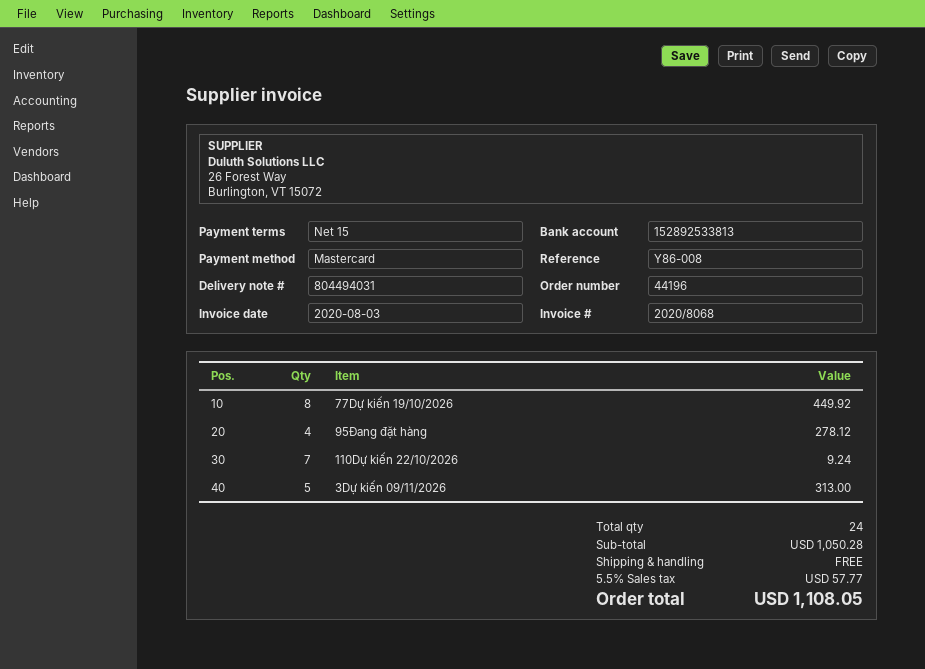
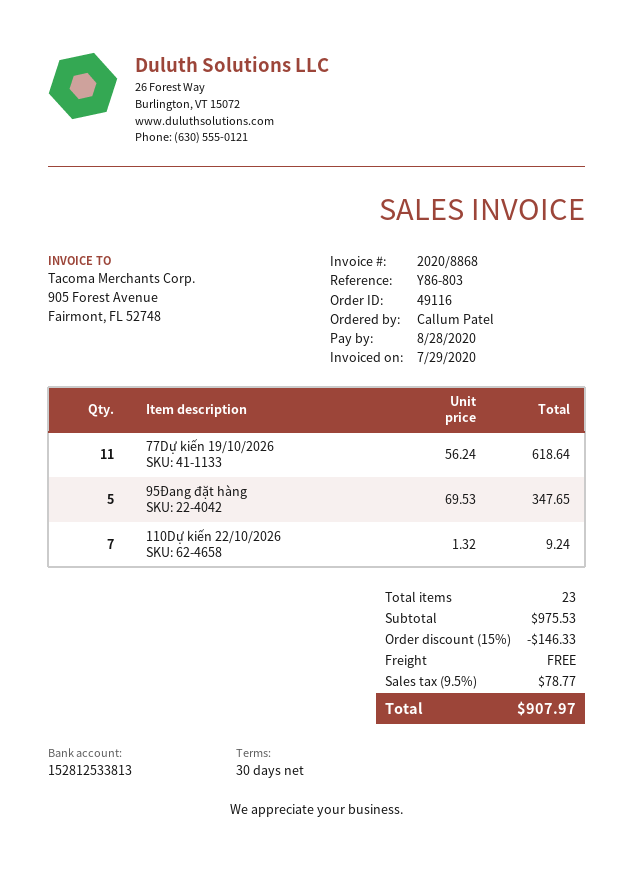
order number: 44196 -> 49116
invoice number: 2020/8068 -> 2020/8868
invoice date: 2020-08-03 -> 2020-07-29
payment terms: 15 days -> 30 days
reference: Y86-008 -> Y86-803
bank account: 152892533813 -> 152812533813
77Dự kiến 19/10/2026: 8 for 449.92 -> 11 for 618.64
95Đang đặt hàng: 4 for 278.12 -> 5 for 347.65
3Dự kiến 09/11/2026: 5 for 313.00 -> none
total quantity: 24 -> 23
subtotal: 1050.28 -> 975.53
discount: none -> 15% = 146.33
tax: 5.5% = 57.77 -> 9.5% = 78.77
total: 1108.05 -> 907.97

